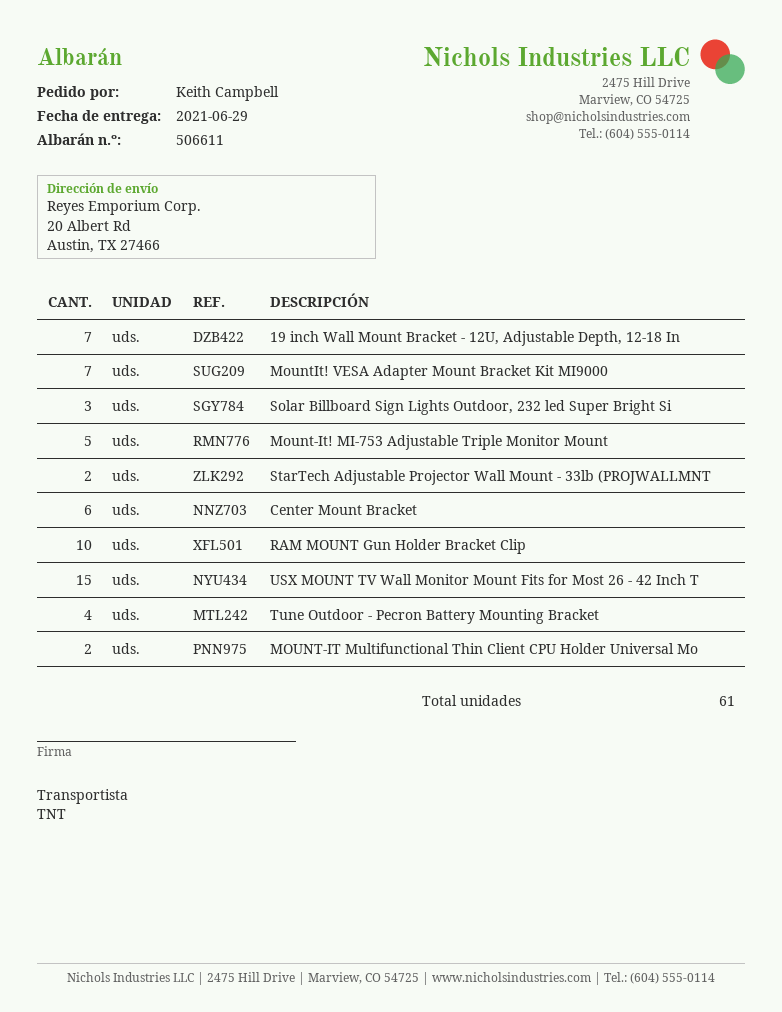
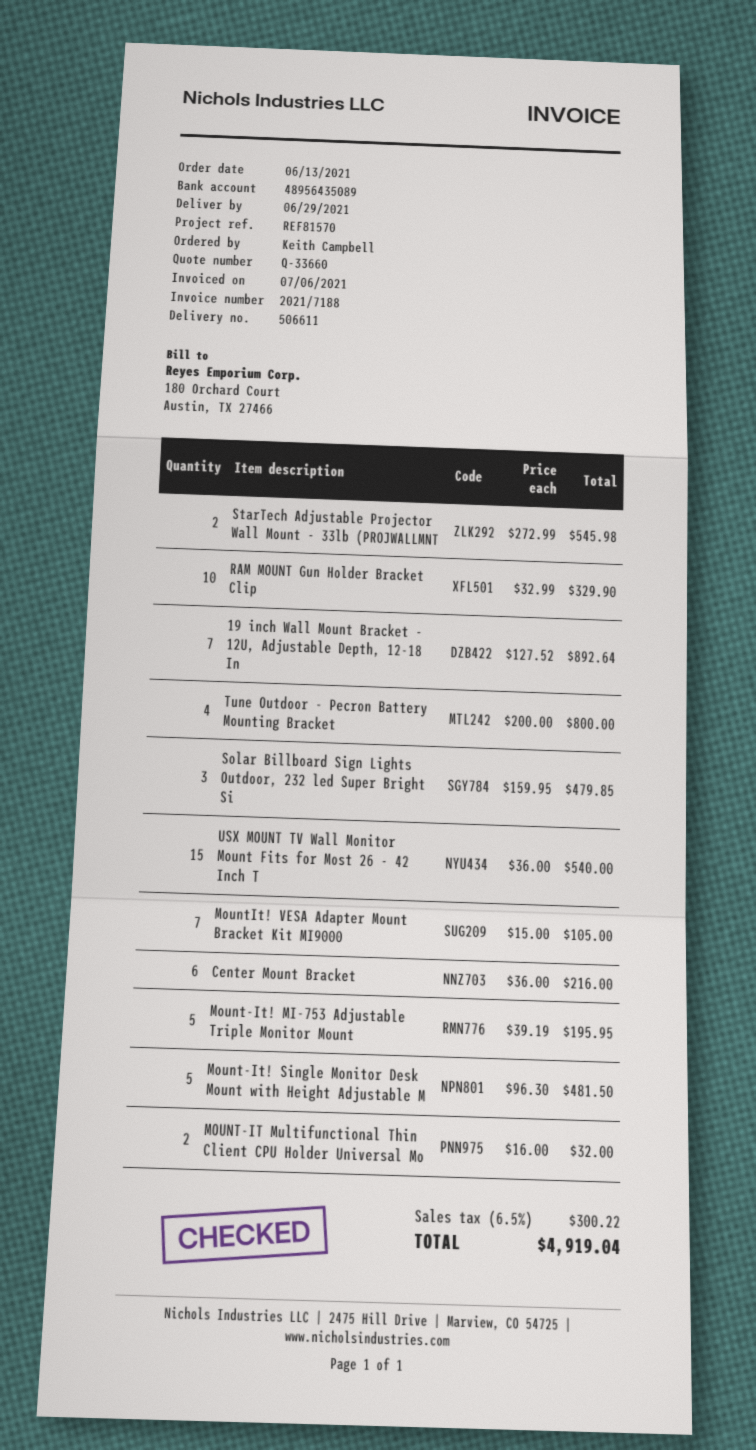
Mount-It! Single Monitor Desk Mount with Height Adjustable M: none -> 5

